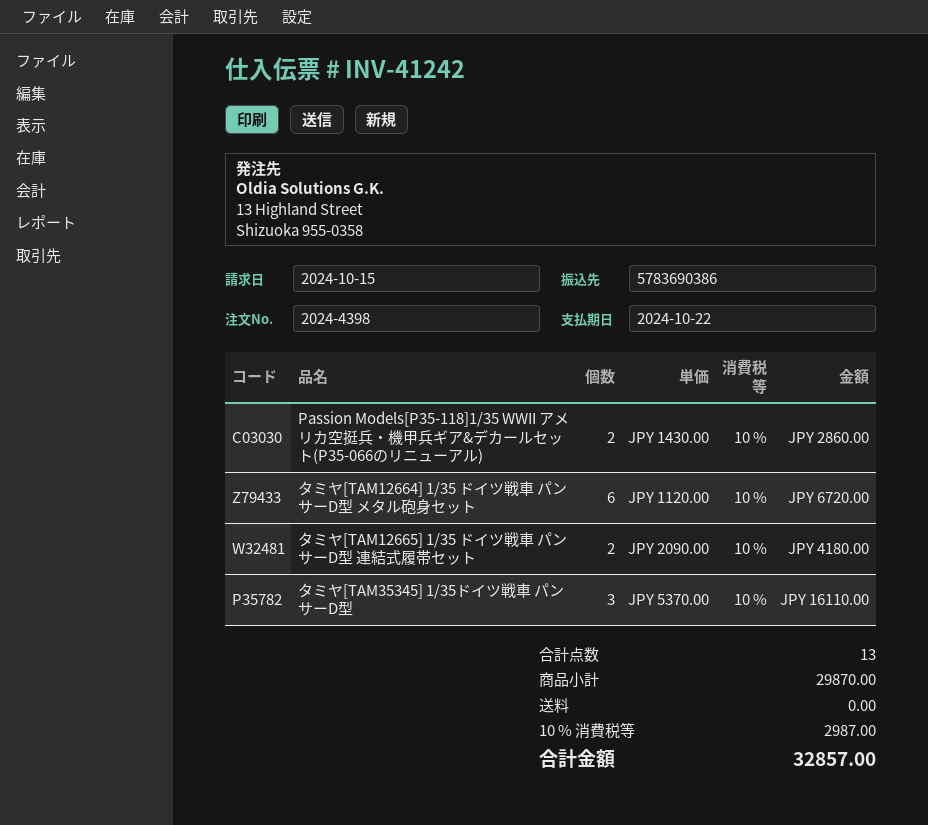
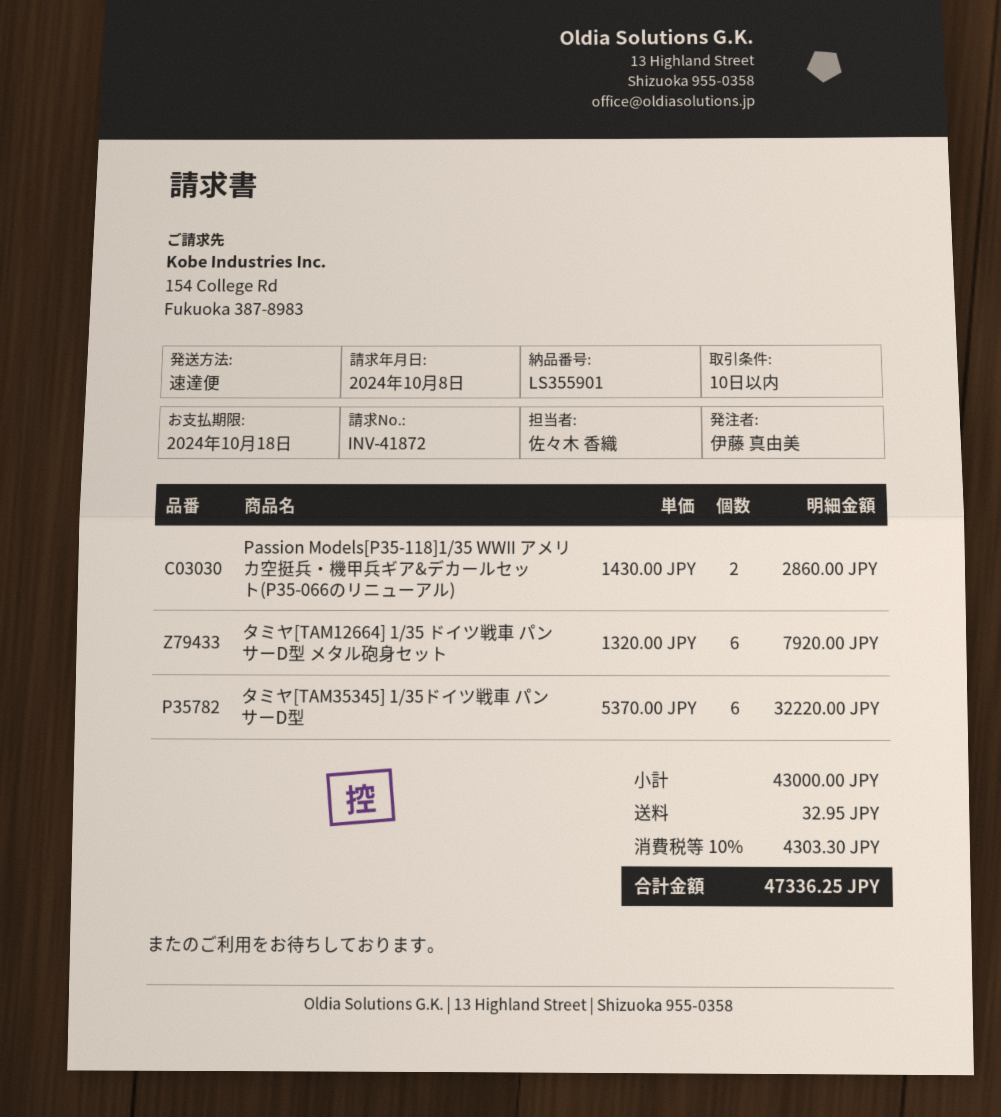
invoice number: INV-41242 -> INV-41872
invoice date: 2024-10-15 -> 2024-10-08
due date: 2024-10-22 -> 2024-10-18
タミヤ[TAM12664] 1/35 ドイツ戦車 パンサーD型 メタル砲身セット: 6 x 1120.00 = 6720.00 -> 6 x 1320.00 = 7920.00
タミヤ[TAM12665] 1/35 ドイツ戦車 パンサーD型 連結式履帯セット: 2 x 2090.00 = 4180.00 -> none
タミヤ[TAM35345] 1/35ドイツ戦車 パンサーD型: 3 x 5370.00 = 16110.00 -> 6 x 5370.00 = 32220.00
subtotal: 29870.00 -> 43000.00
shipping: 0.00 -> 32.95
tax: 10% = 2987.00 -> 10% = 4303.30
total: 32857.00 -> 47336.25

